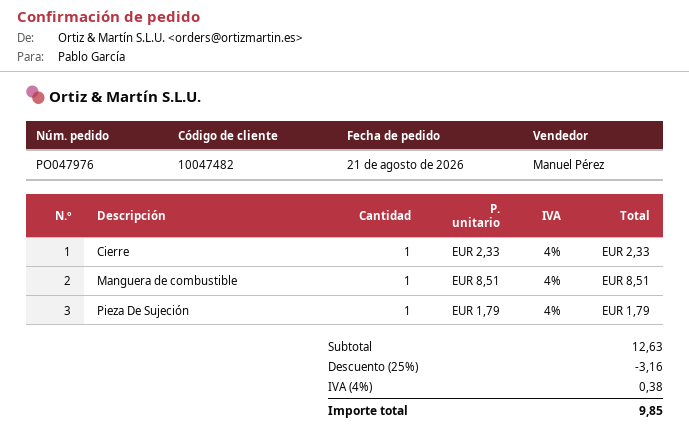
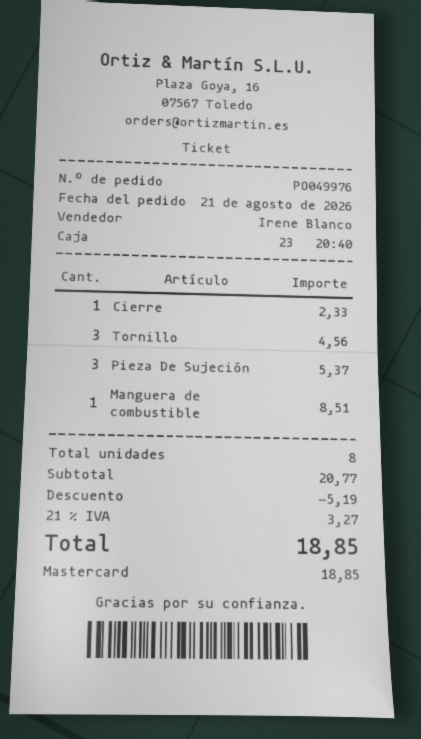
order number: PO047976 -> PO049976
sales rep: Manuel Pérez -> Irene Blanco
Pieza De Sujeción: 1 for 1.79 -> 3 for 5.37
Tornillo: none -> 3 for 4.56
subtotal: 12.63 -> 20.77
discount: 3.16 -> 5.19
tax: 4% = 0.38 -> 21% = 3.27
total: 9.85 -> 18.85

